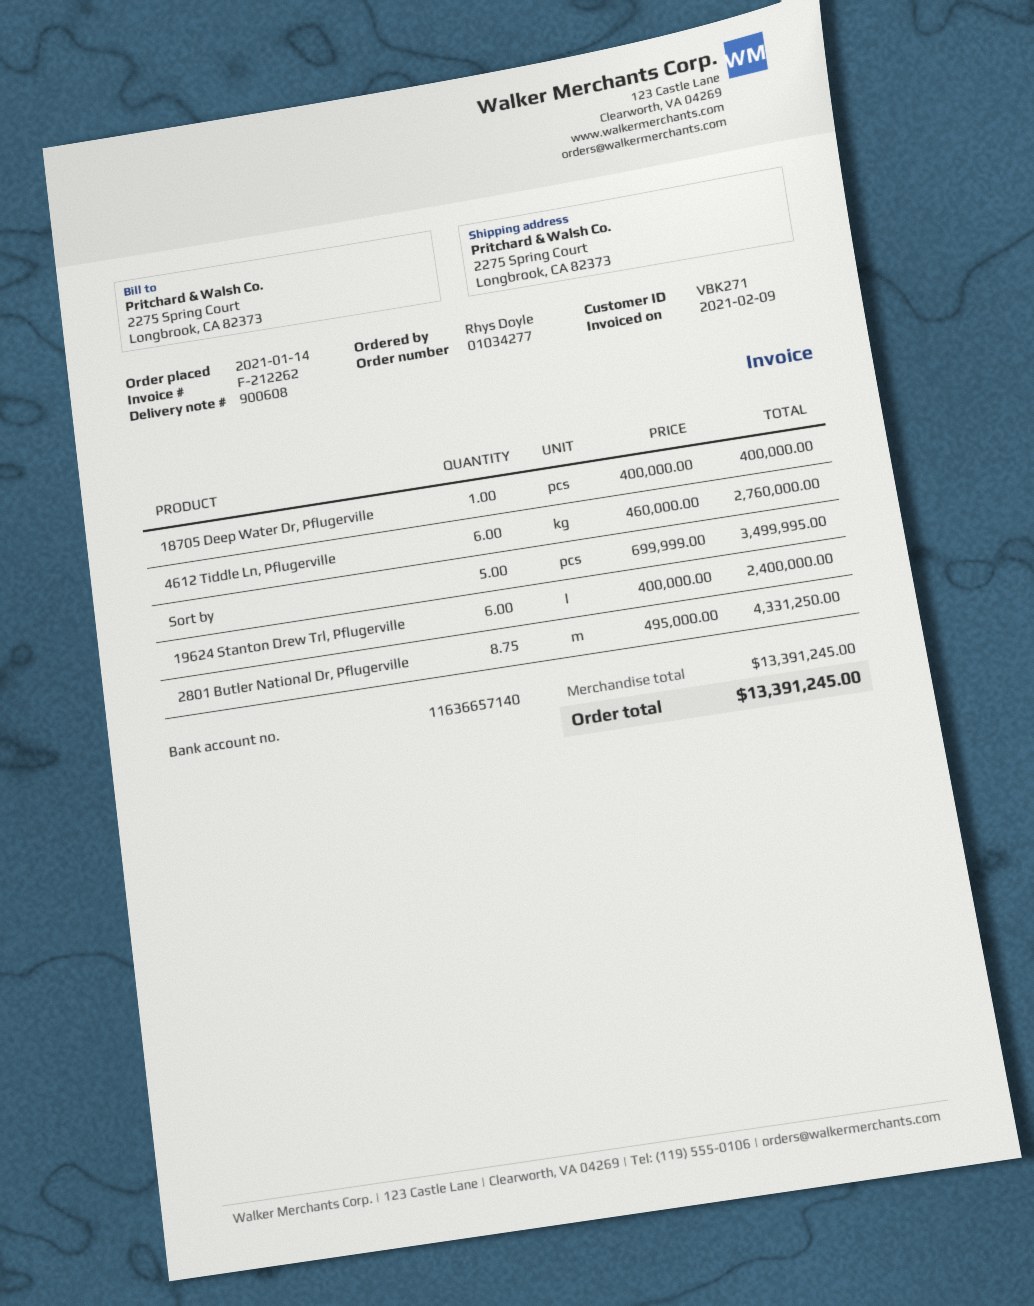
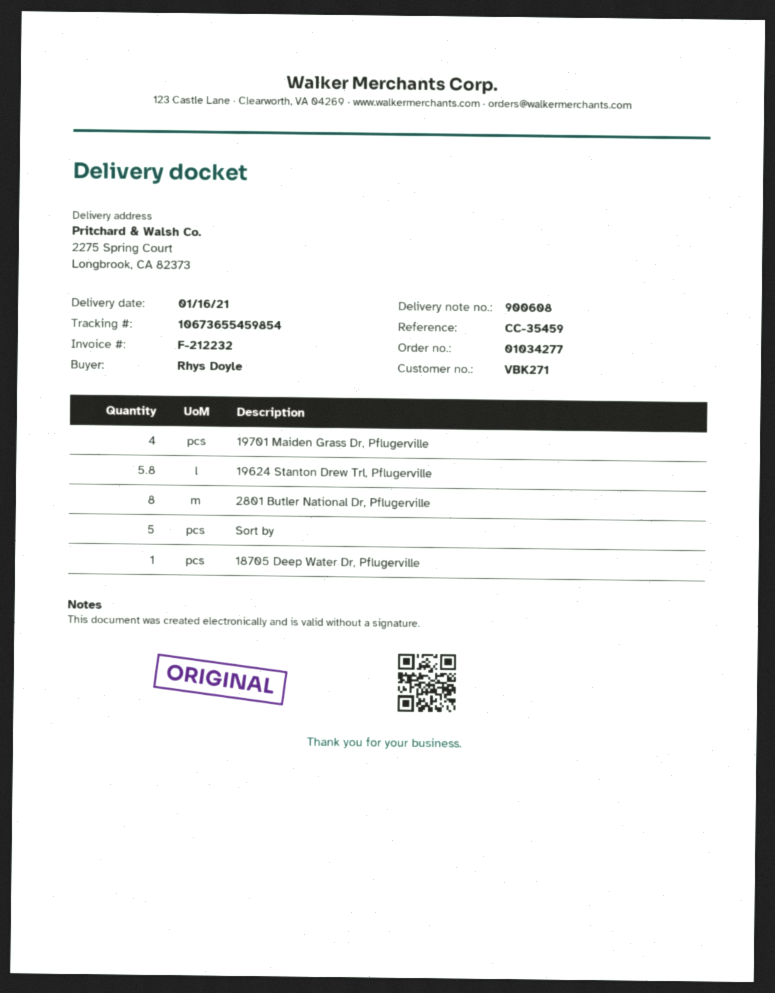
invoice number: F-212262 -> F-212232
4612 Tiddle Ln, Pflugerville: 6 -> none
19624 Stanton Drew Trl, Pflugerville: 6 -> 5.8
2801 Butler National Dr, Pflugerville: 8.75 -> 8
19701 Maiden Grass Dr, Pflugerville: none -> 4

